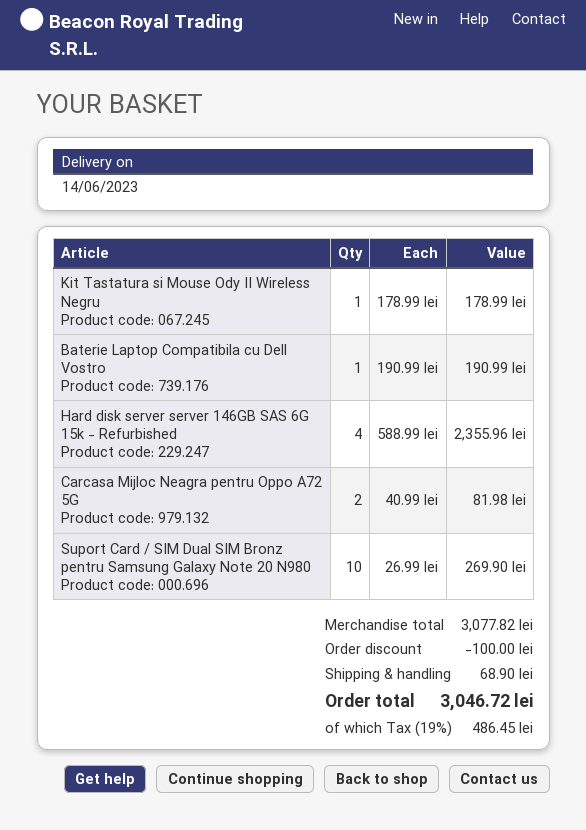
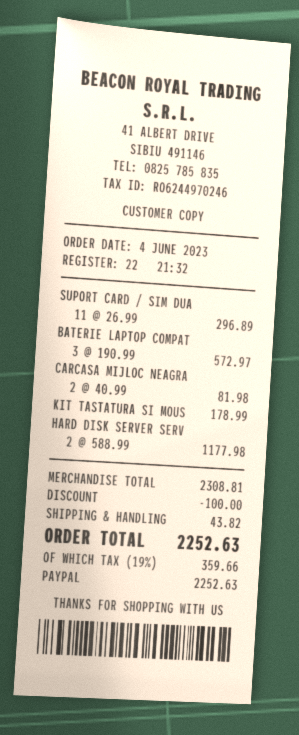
Baterie Laptop Compatibila cu Dell Vostro: 1 x 190.99 = 190.99 -> 3 x 190.99 = 572.97
Hard disk server server 146GB SAS 6G 15k - Refurbished: 4 x 588.99 = 2355.96 -> 2 x 588.99 = 1177.98
Suport Card / SIM Dual SIM Bronz pentru Samsung Galaxy Note 20 N980: 10 x 26.99 = 269.90 -> 11 x 26.99 = 296.89
subtotal: 3077.82 -> 2308.81
shipping: 68.90 -> 43.82
tax: 19% = 486.45 -> 19% = 359.66
total: 3046.72 -> 2252.63

